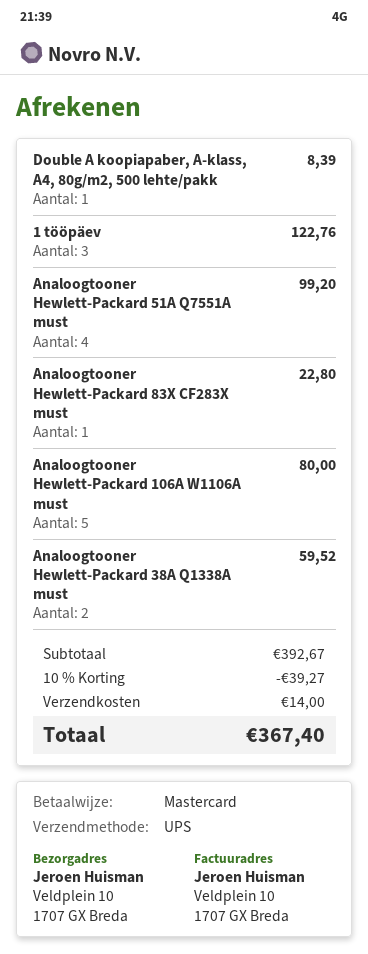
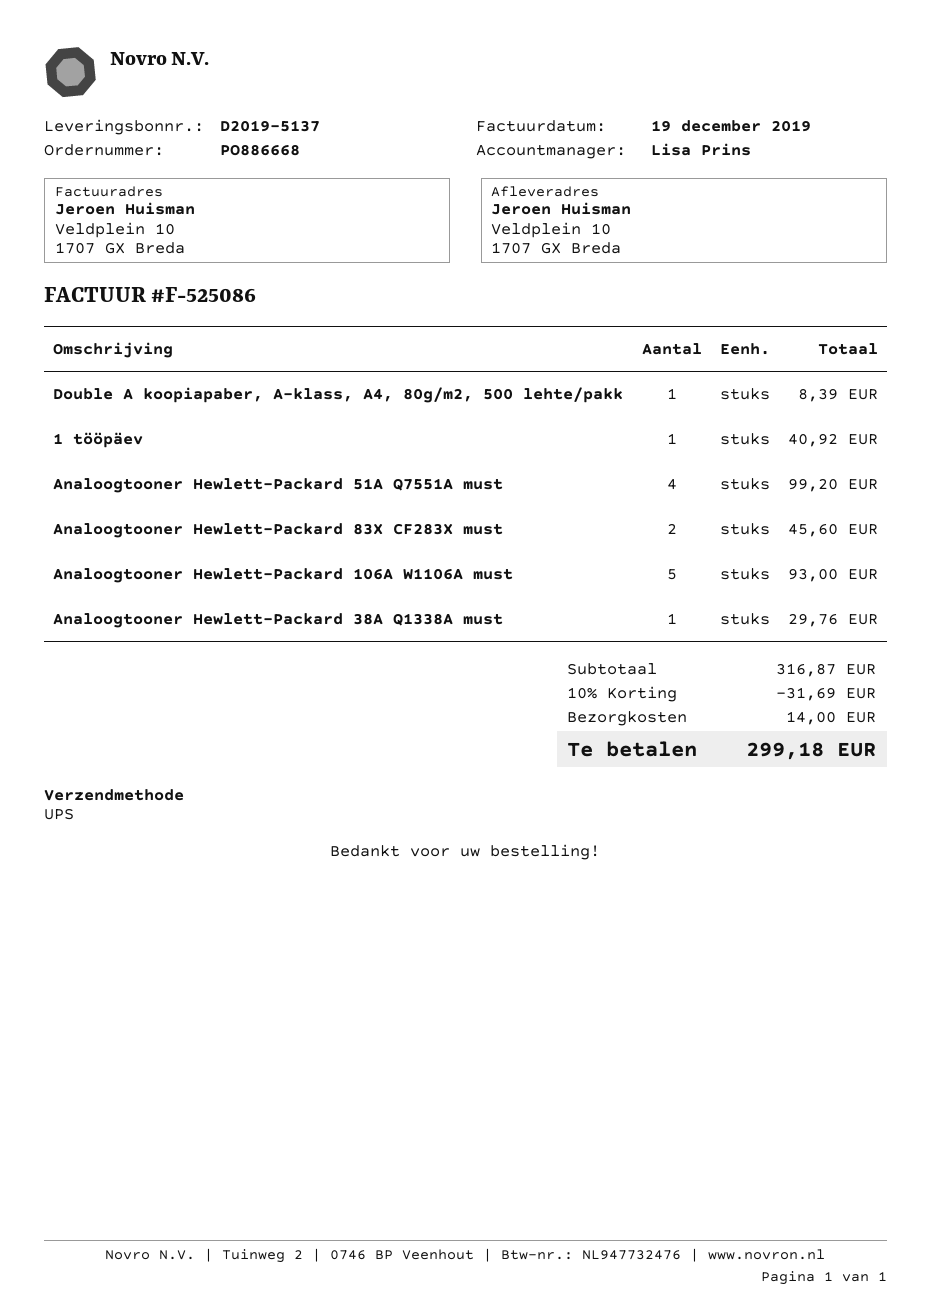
1 tööpäev: 3 for 122.76 -> 1 for 40.92
Analoogtooner Hewlett-Packard 83X CF283X must: 1 for 22.80 -> 2 for 45.60
Analoogtooner Hewlett-Packard 106A W1106A must: 5 for 80.00 -> 5 for 93.00
Analoogtooner Hewlett-Packard 38A Q1338A must: 2 for 59.52 -> 1 for 29.76
subtotal: 392.67 -> 316.87
discount: 10% = 39.27 -> 10% = 31.69
total: 367.40 -> 299.18

